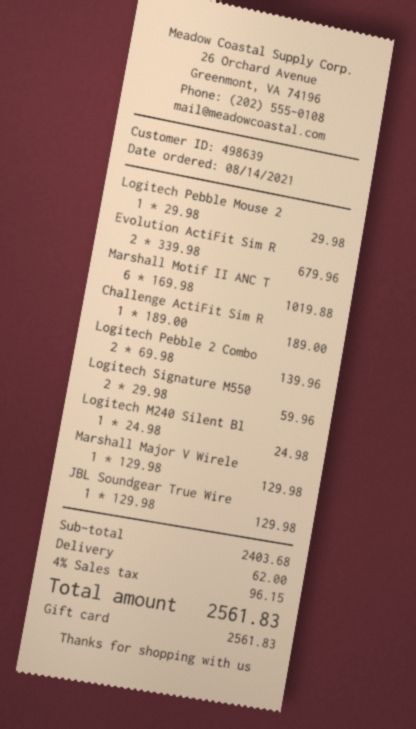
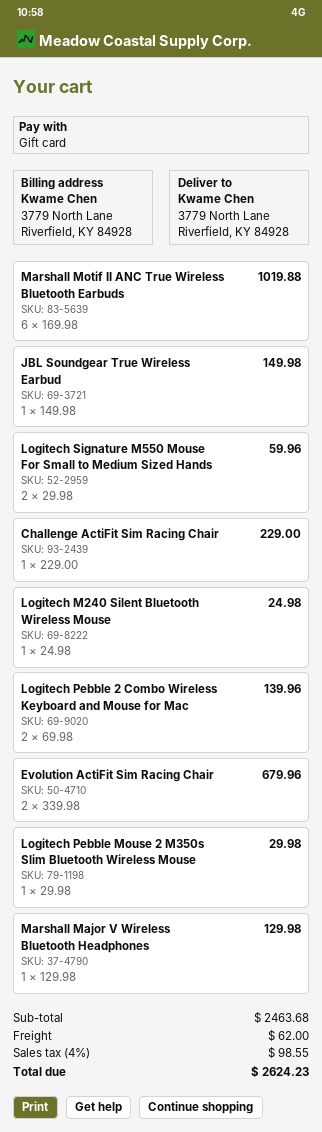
Challenge ActiFit Sim R: 1 x 189.00 = 189.00 -> 1 x 229.00 = 229.00
JBL Soundgear True Wire: 1 x 129.98 = 129.98 -> 1 x 149.98 = 149.98
subtotal: 2403.68 -> 2463.68
tax: 4% = 96.15 -> 4% = 98.55
total: 2561.83 -> 2624.23

